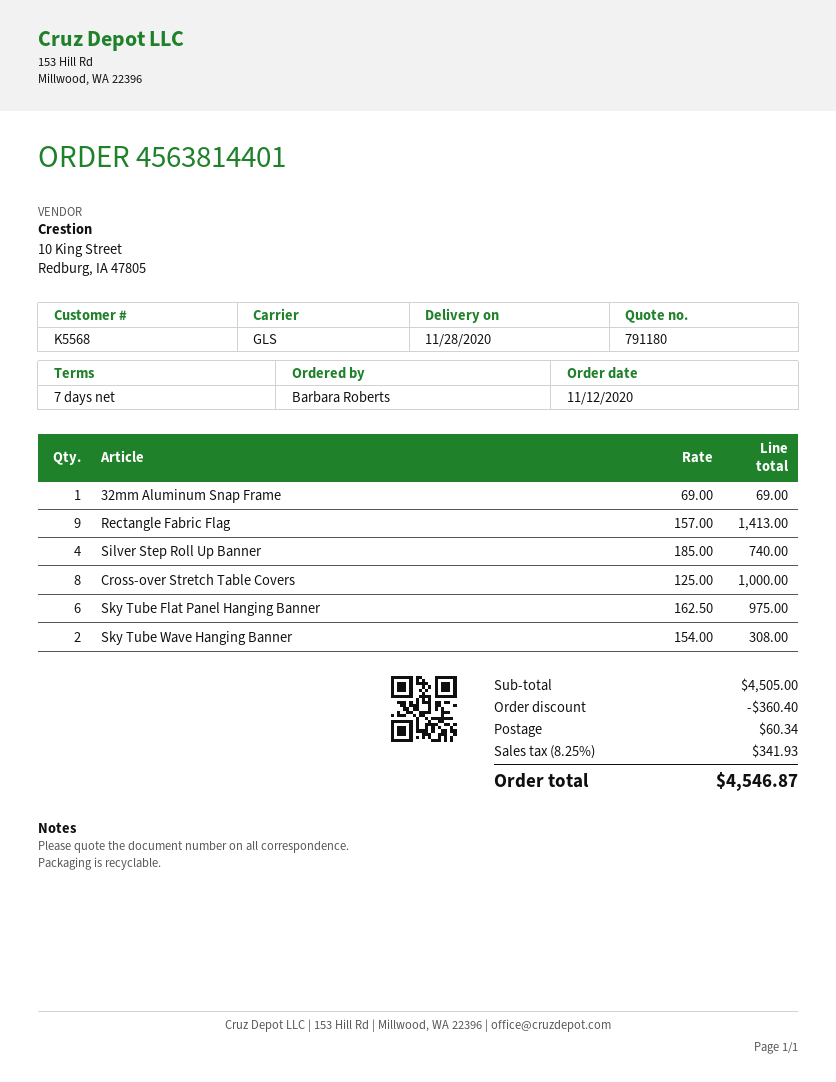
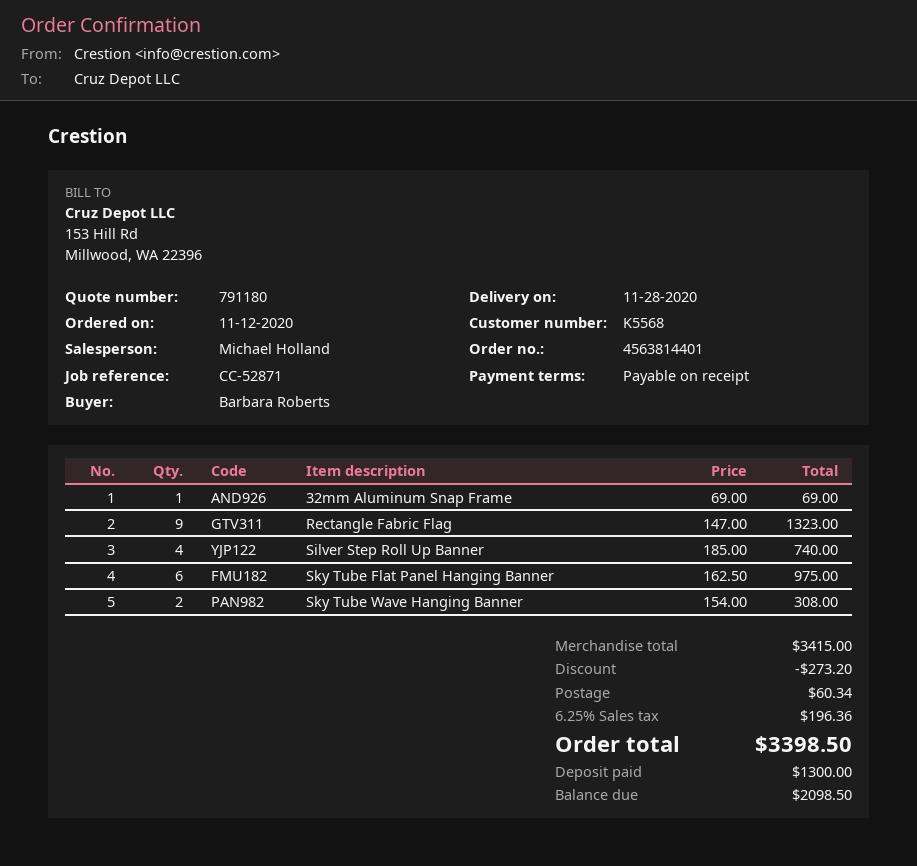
payment terms: 7 days -> on receipt
Rectangle Fabric Flag: 9 x 157.00 = 1413.00 -> 9 x 147.00 = 1323.00
Cross-over Stretch Table Covers: 8 x 125.00 = 1000.00 -> none
subtotal: 4505.00 -> 3415.00
discount: 360.40 -> 273.20
tax: 8.25% = 341.93 -> 6.25% = 196.36
total: 4546.87 -> 3398.50

